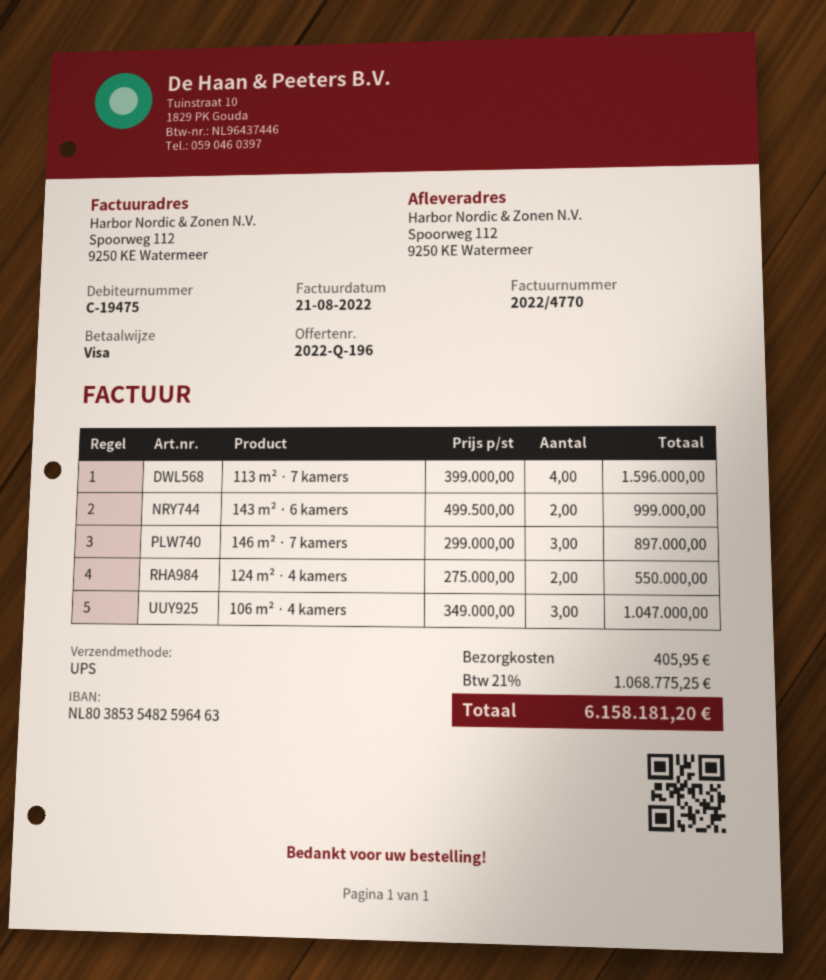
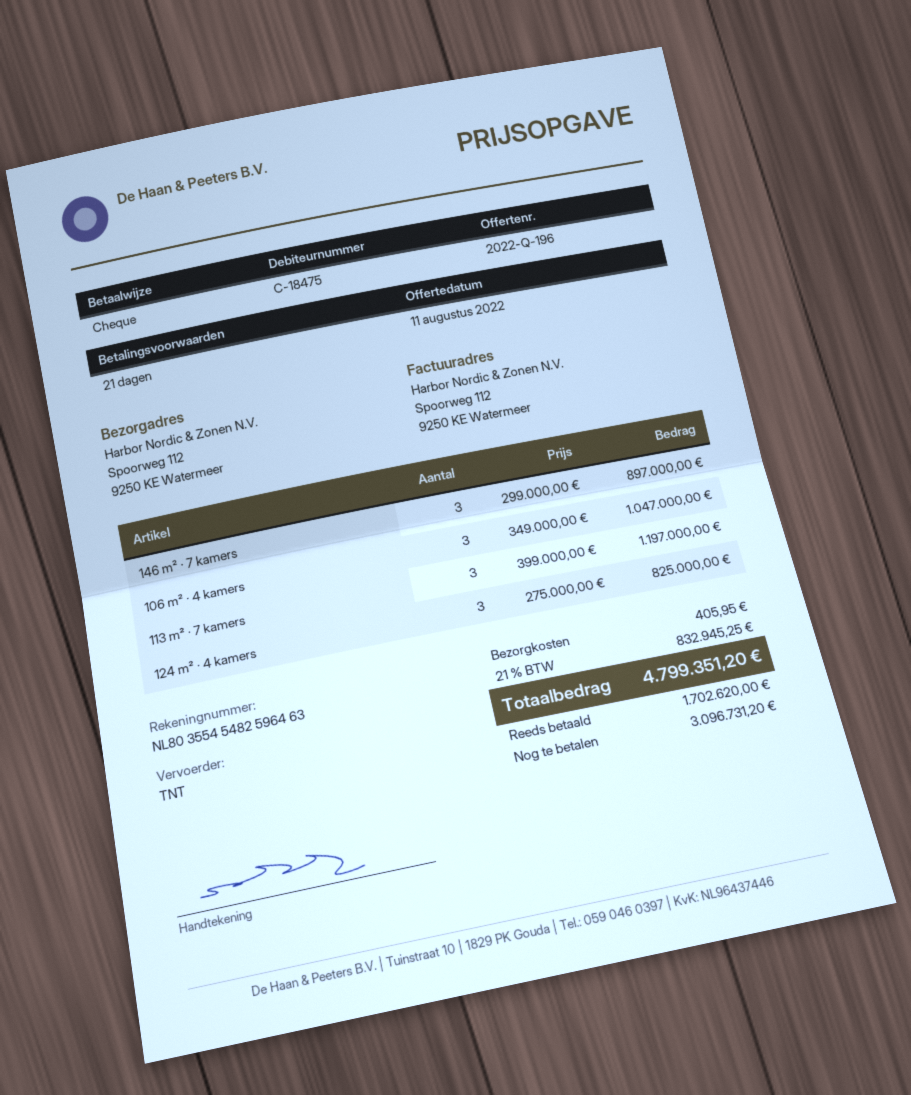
customer number: C-19475 -> C-18475
payment method: Visa -> cheque
bank account: NL8038535482596463 -> NL8035545482596463
shipping method: UPS -> TNT
113 m² · 7 kamers: 4 x 399000.00 = 1596000.00 -> 3 x 399000.00 = 1197000.00
143 m² · 6 kamers: 2 x 499500.00 = 999000.00 -> none
124 m² · 4 kamers: 2 x 275000.00 = 550000.00 -> 3 x 275000.00 = 825000.00
tax: 21% = 1068775.25 -> 21% = 832945.25
total: 6158181.20 -> 4799351.20

